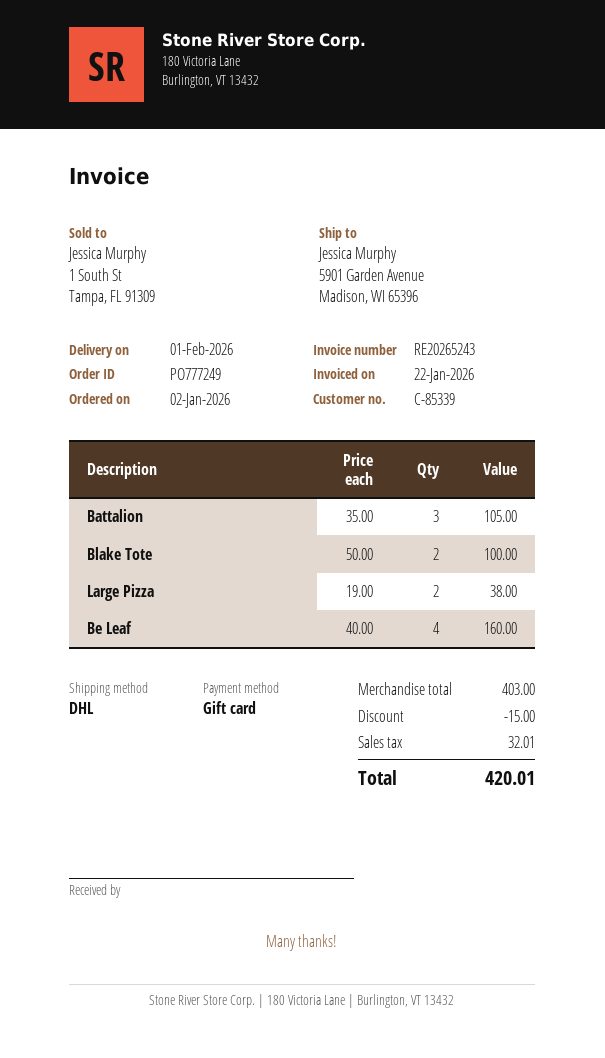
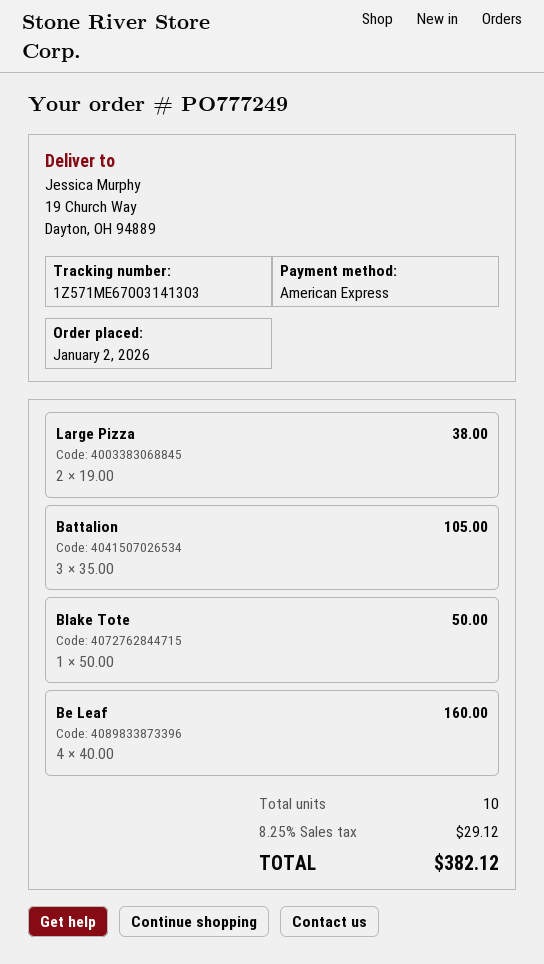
payment method: gift card -> American Express
ship to: 5901 Garden Avenue, Madison, WI 65396 -> 19 Church Way, Dayton, OH 94889
Blake Tote: 2 x 50.00 = 100.00 -> 1 x 50.00 = 50.00
discount: 15.00 -> none
tax: 32.01 -> 29.12
total: 420.01 -> 382.12

